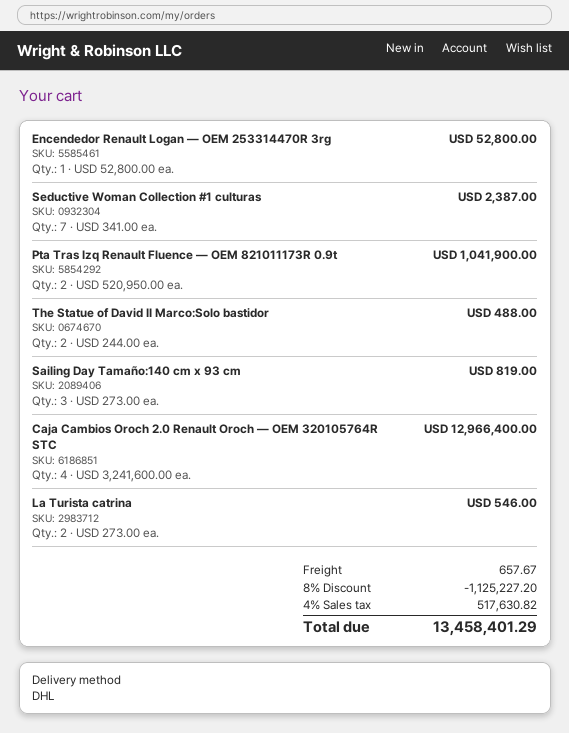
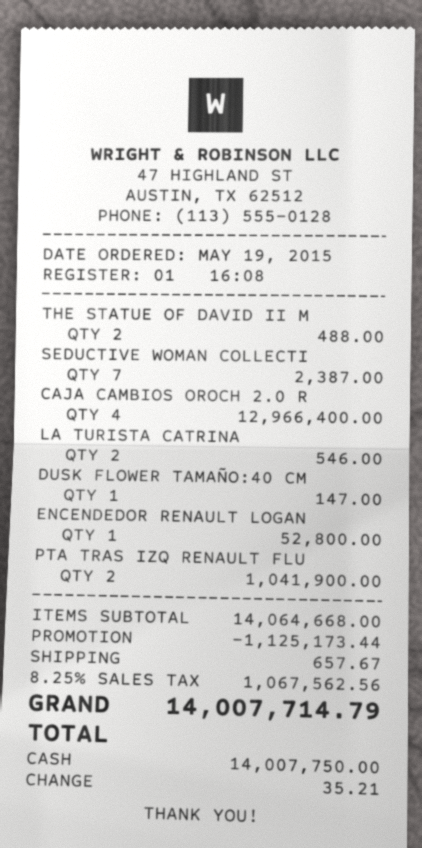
Sailing Day Tamaño:140 cm x 93 cm: 3 for 819.00 -> none
DUSK FLOWER TAMAÑO:40 CM: none -> 1 for 147.00
discount: 1125227.20 -> 1125173.44
tax: 4% = 517630.82 -> 8.25% = 1067562.56
total: 13458401.29 -> 14007714.79

